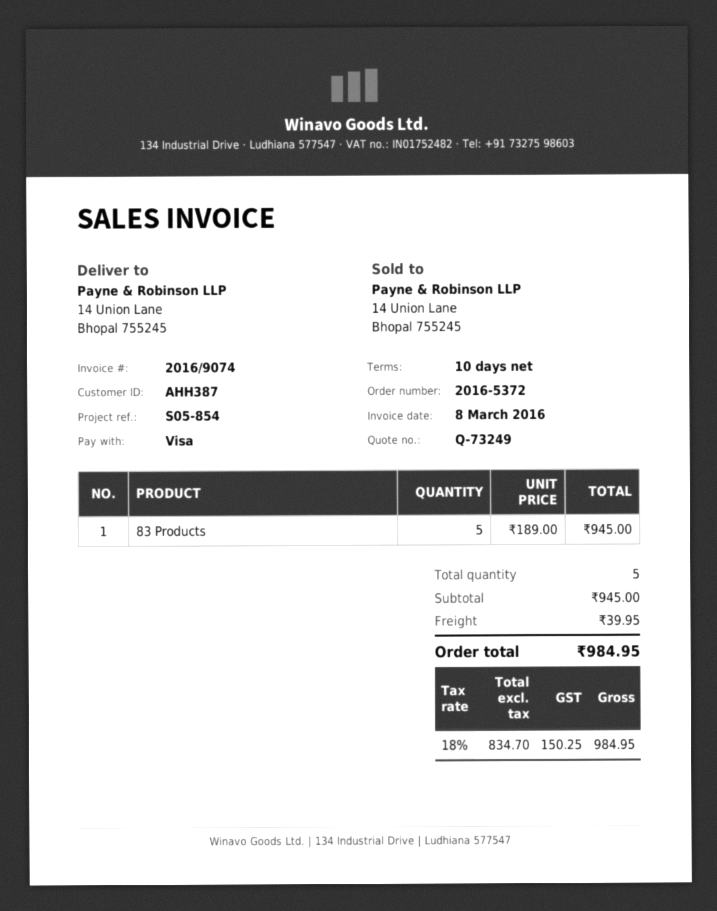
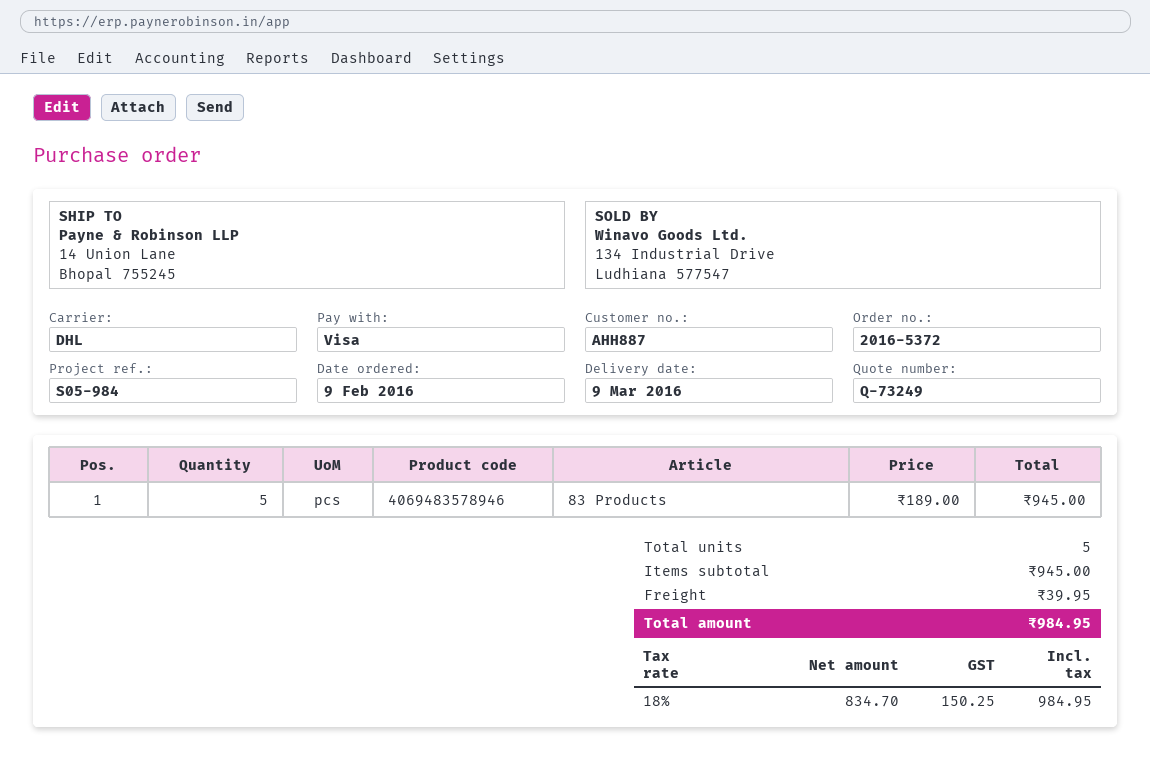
customer number: AHH387 -> AHH887
reference: S05-854 -> S05-984

